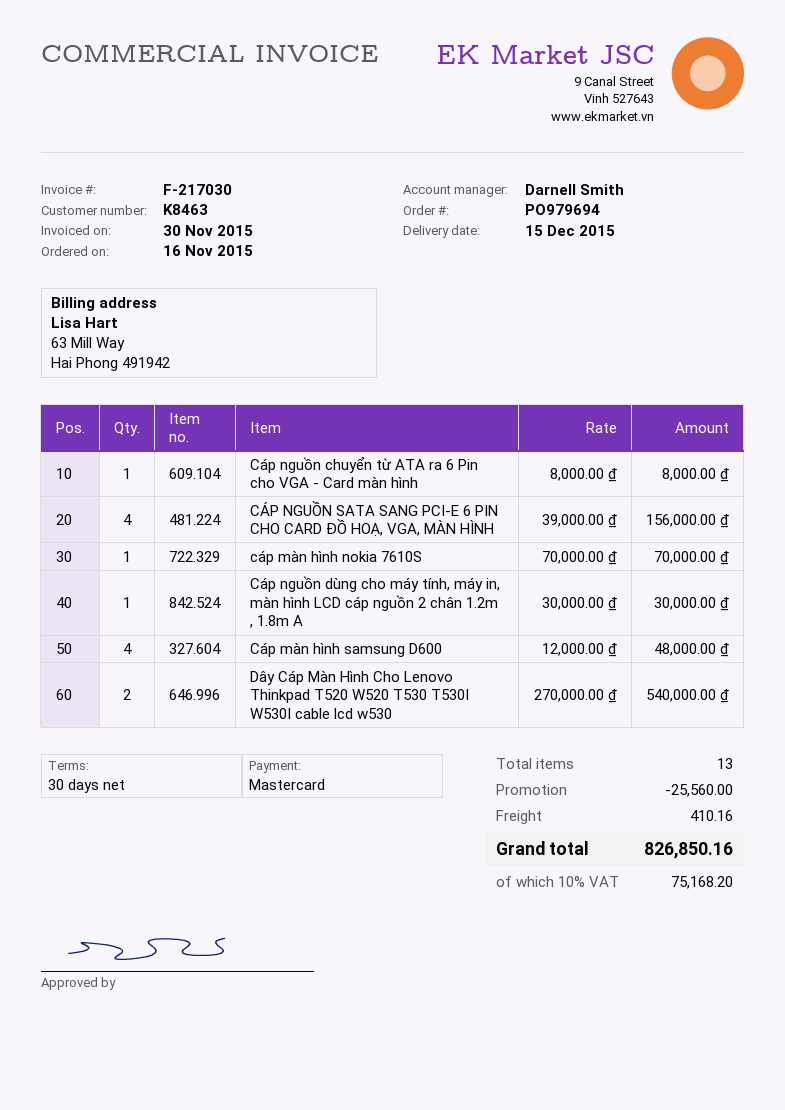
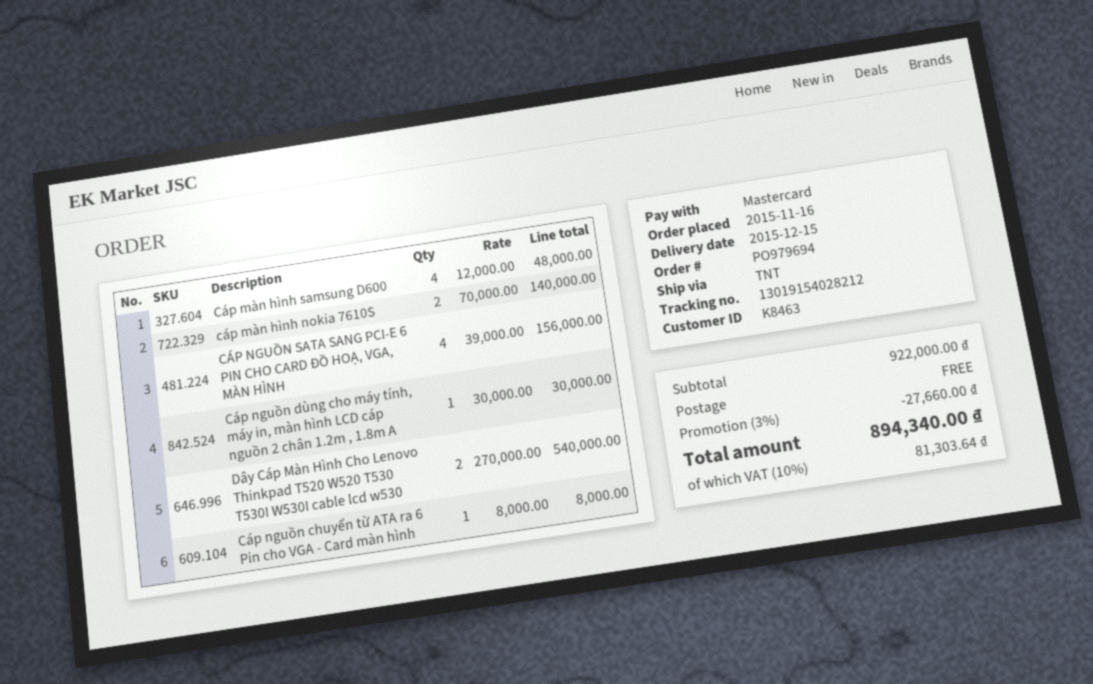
cáp màn hình nokia 7610S: 1 x 70000.00 = 70000.00 -> 2 x 70000.00 = 140000.00
discount: 25560.00 -> 27660.00
shipping: 410.16 -> 0.00
tax: 10% = 75168.20 -> 10% = 81303.64
total: 826850.16 -> 894340.00

